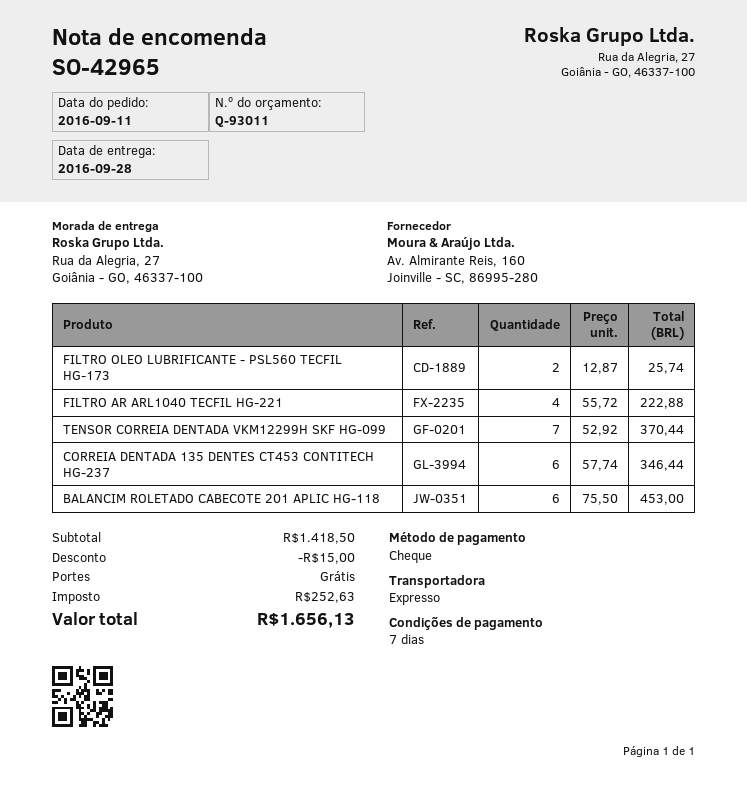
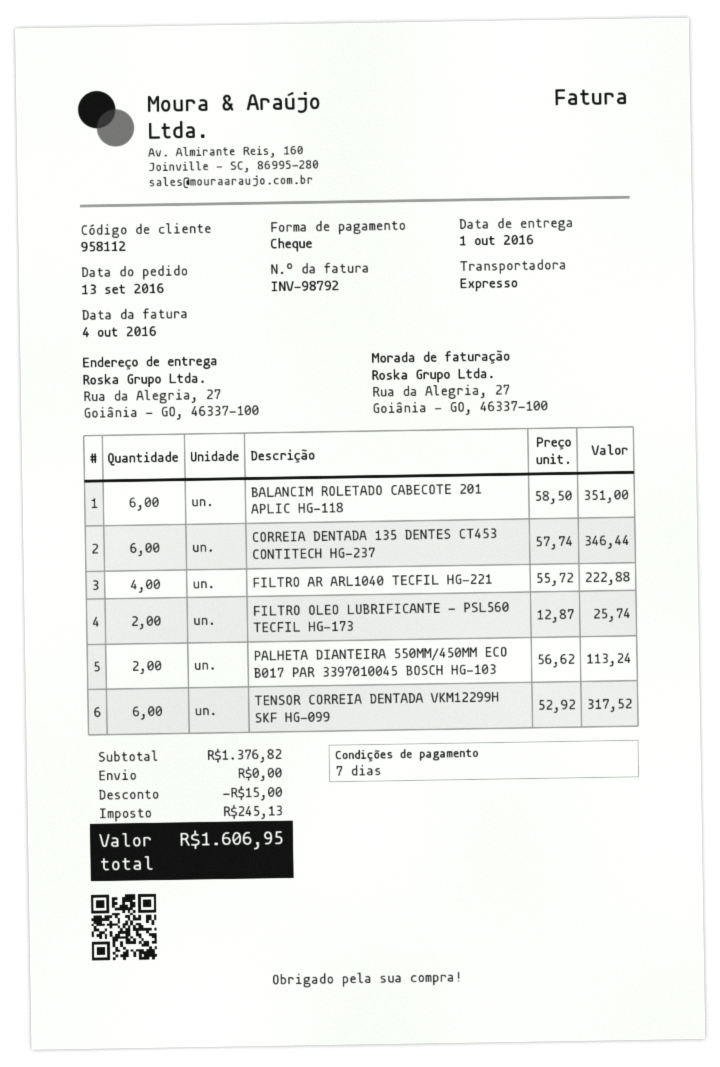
order date: 2016-09-11 -> 2016-09-13
delivery date: 2016-09-28 -> 2016-10-01
TENSOR CORREIA DENTADA VKM12299H SKF HG-099: 7 x 52.92 = 370.44 -> 6 x 52.92 = 317.52
BALANCIM ROLETADO CABECOTE 201 APLIC HG-118: 6 x 75.50 = 453.00 -> 6 x 58.50 = 351.00
PALHETA DIANTEIRA 550MM/450MM ECO B017 PAR 3397010045 BOSCH HG-103: none -> 2 x 56.62 = 113.24
subtotal: 1418.50 -> 1376.82
tax: 252.63 -> 245.13
total: 1656.13 -> 1606.95

